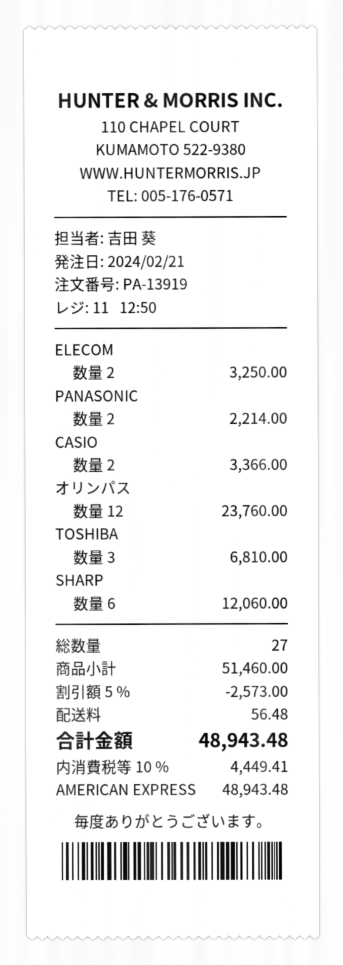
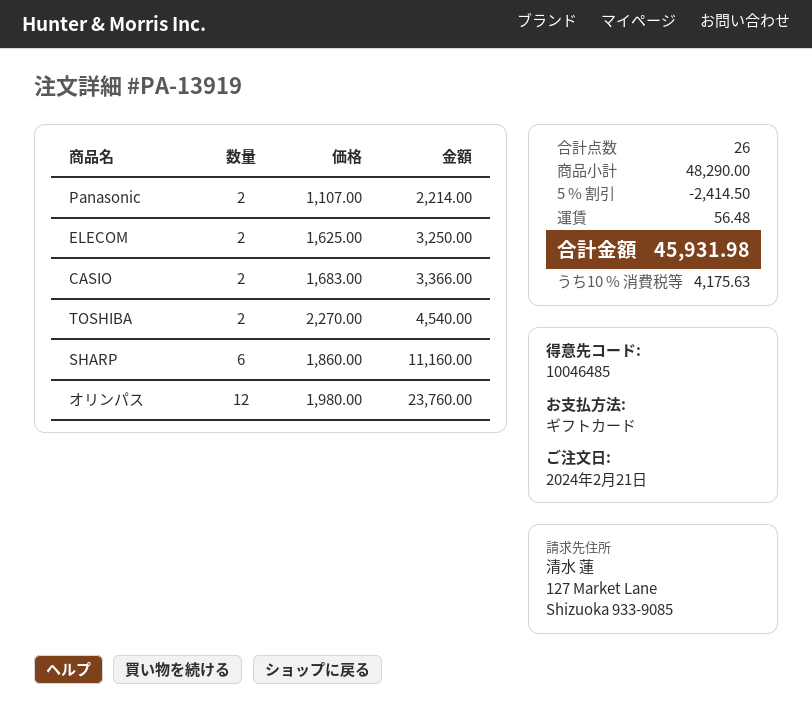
payment method: American Express -> gift card
TOSHIBA: 3 for 6810.00 -> 2 for 4540.00
SHARP: 6 for 12060.00 -> 6 for 11160.00
total quantity: 27 -> 26
subtotal: 51460.00 -> 48290.00
discount: 5% = 2573.00 -> 5% = 2414.50
tax: 10% = 4449.41 -> 10% = 4175.63
total: 48943.48 -> 45931.98

